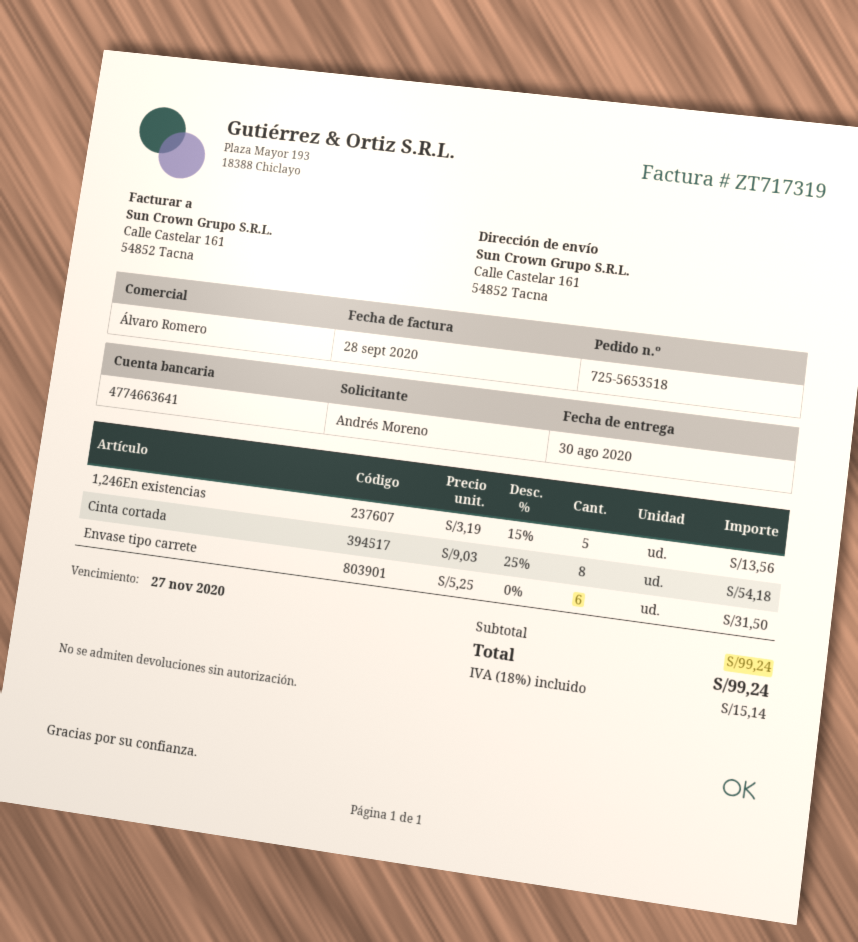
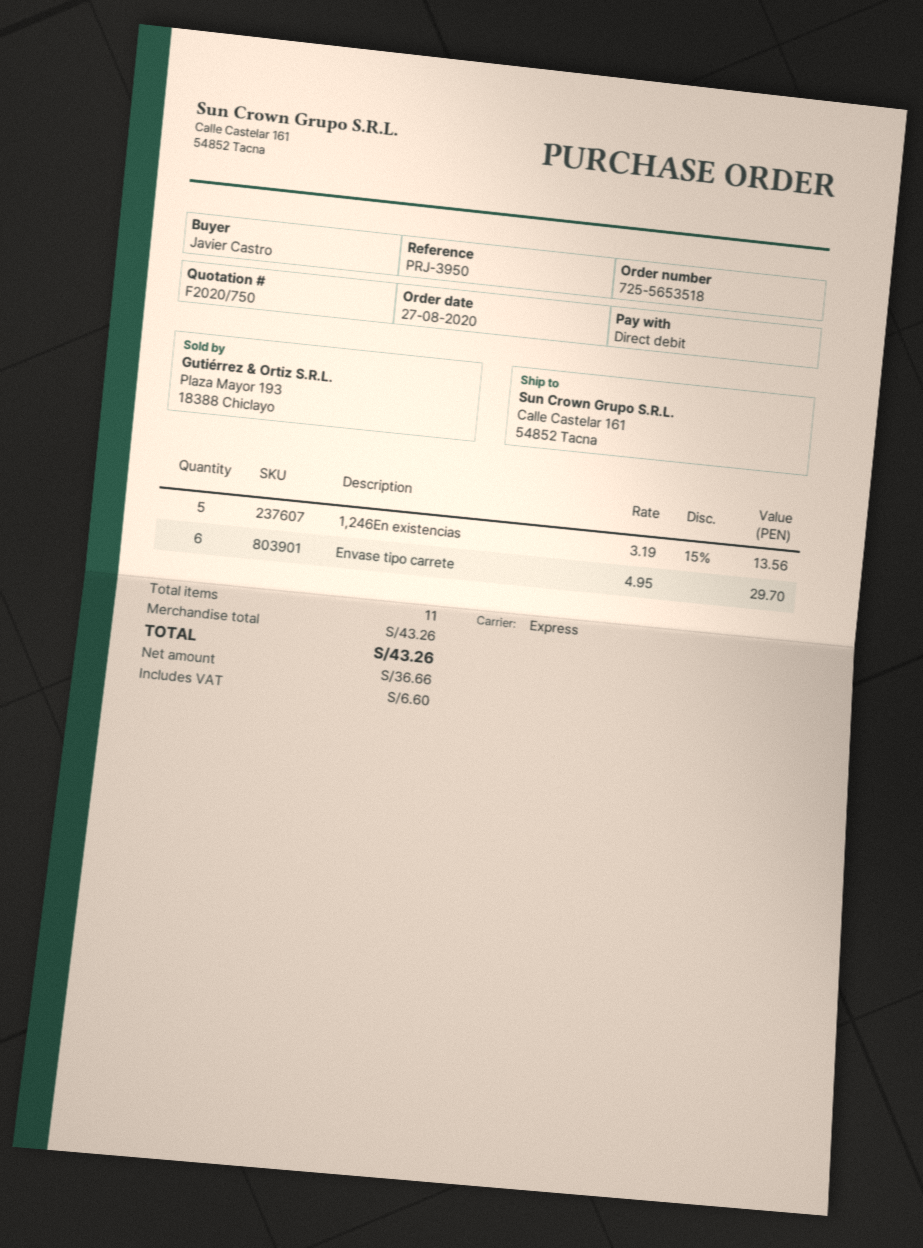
ordered by: Andrés Moreno -> Javier Castro
Cinta cortada: 8 x 9.03 - 25% = 54.18 -> none
Envase tipo carrete: 6 x 5.25 = 31.50 -> 6 x 4.95 = 29.70
subtotal: 99.24 -> 43.26
tax: 15.14 -> 6.60
total: 99.24 -> 43.26

